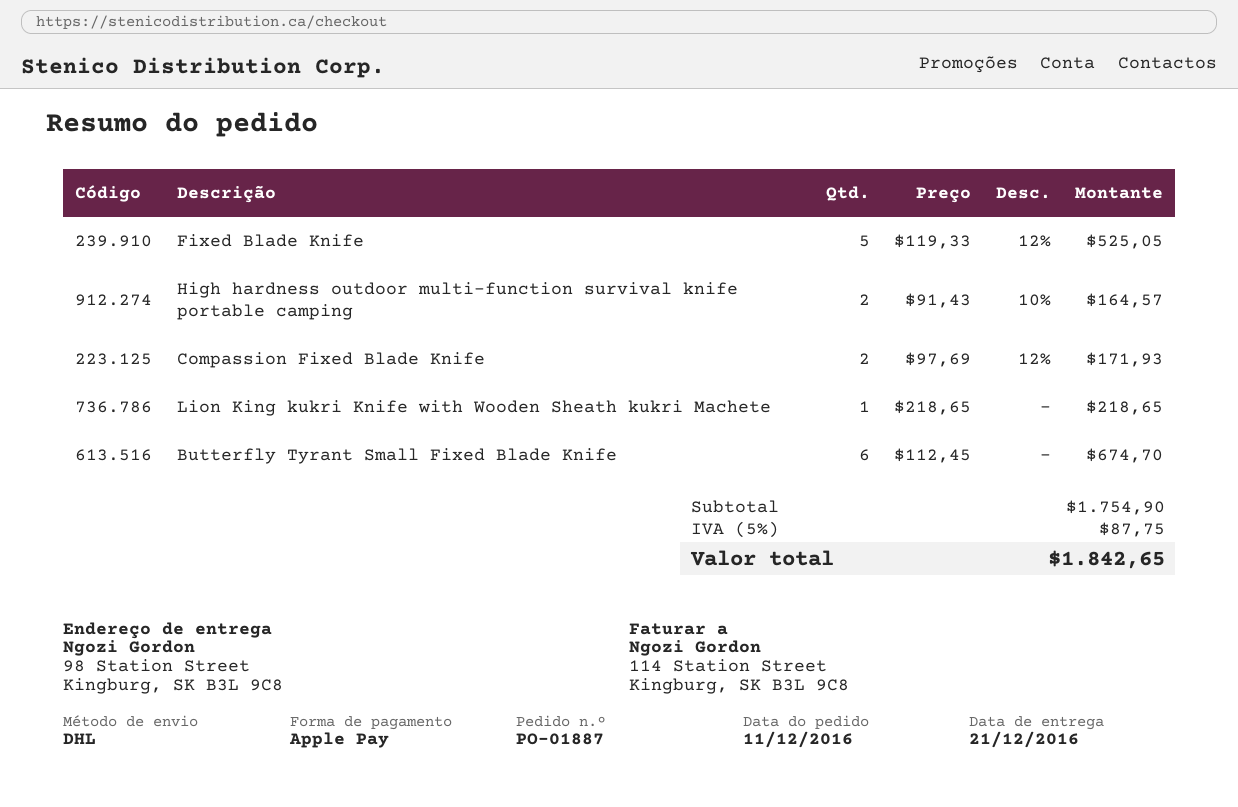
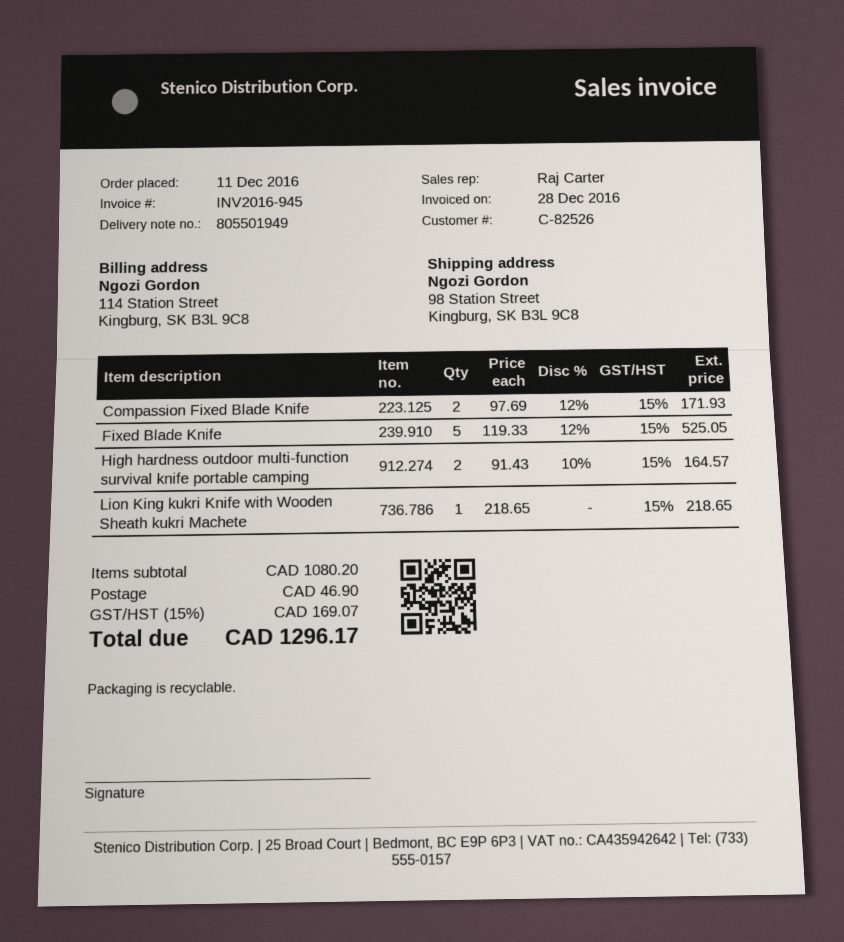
Butterfly Tyrant Small Fixed Blade Knife: 6 x 112.45 = 674.70 -> none
subtotal: 1754.90 -> 1080.20
shipping: none -> 46.90
tax: 5% = 87.75 -> 15% = 169.07
total: 1842.65 -> 1296.17

